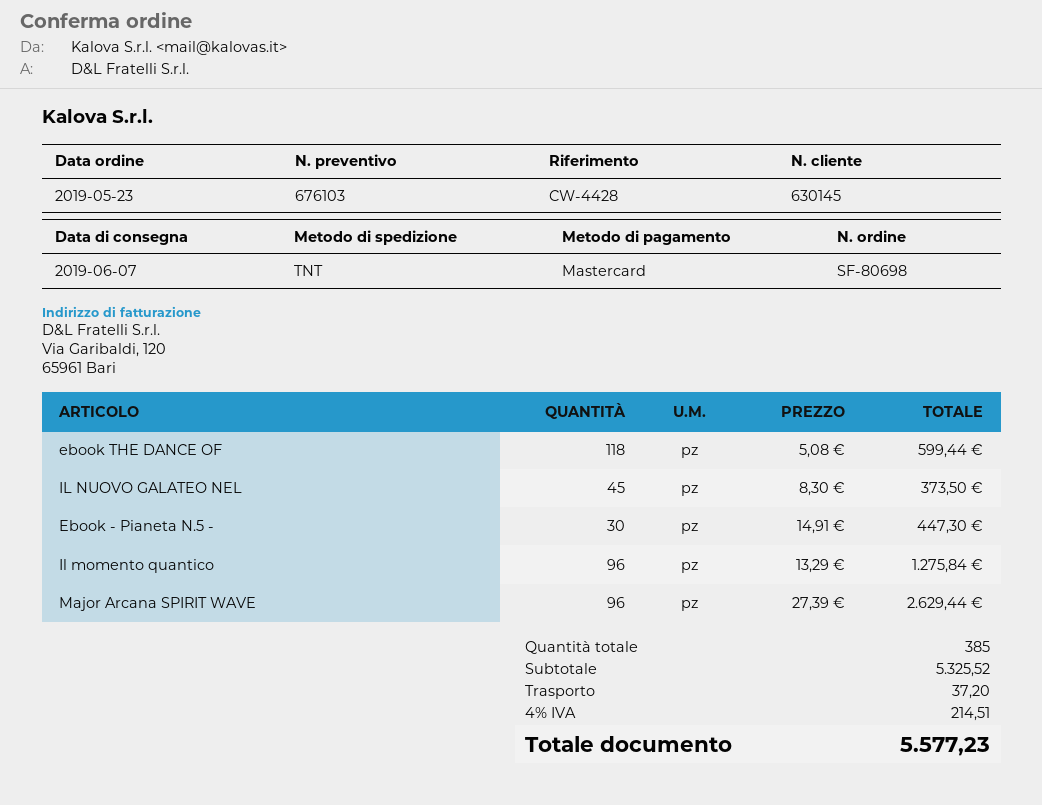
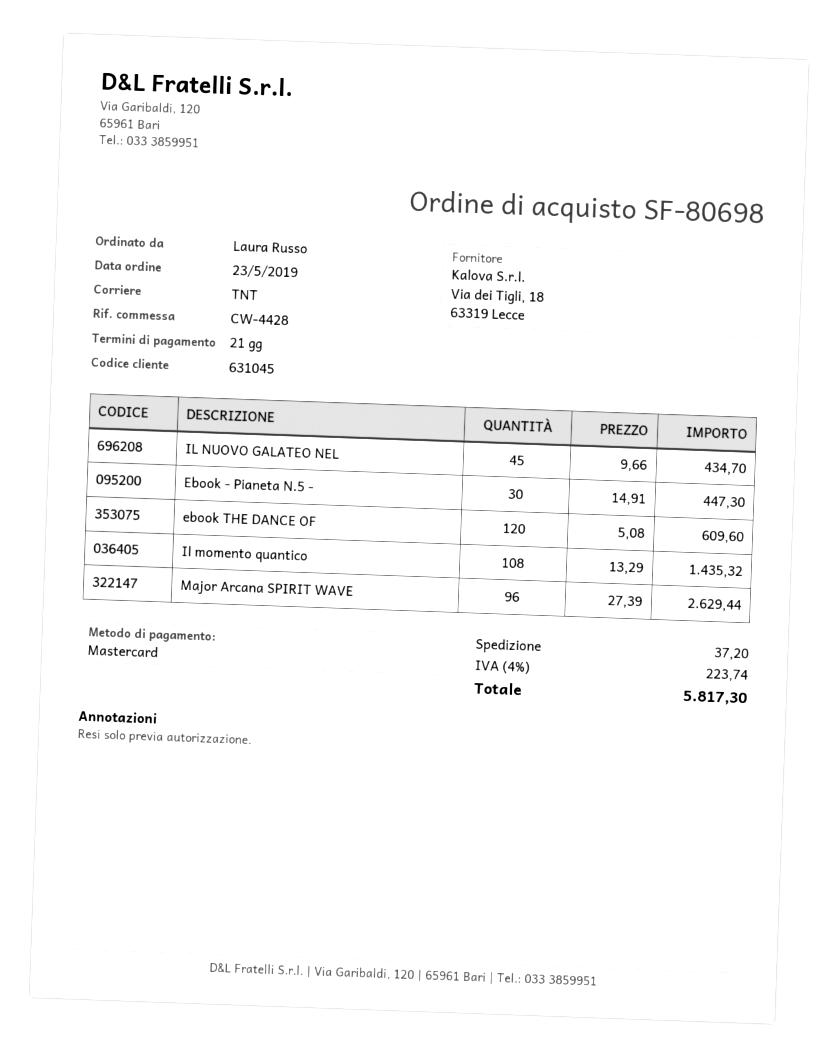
customer number: 630145 -> 631045
ebook THE DANCE OF: 118 x 5.08 = 599.44 -> 120 x 5.08 = 609.60
IL NUOVO GALATEO NEL: 45 x 8.30 = 373.50 -> 45 x 9.66 = 434.70
Il momento quantico: 96 x 13.29 = 1275.84 -> 108 x 13.29 = 1435.32
tax: 4% = 214.51 -> 4% = 223.74
total: 5577.23 -> 5817.30

